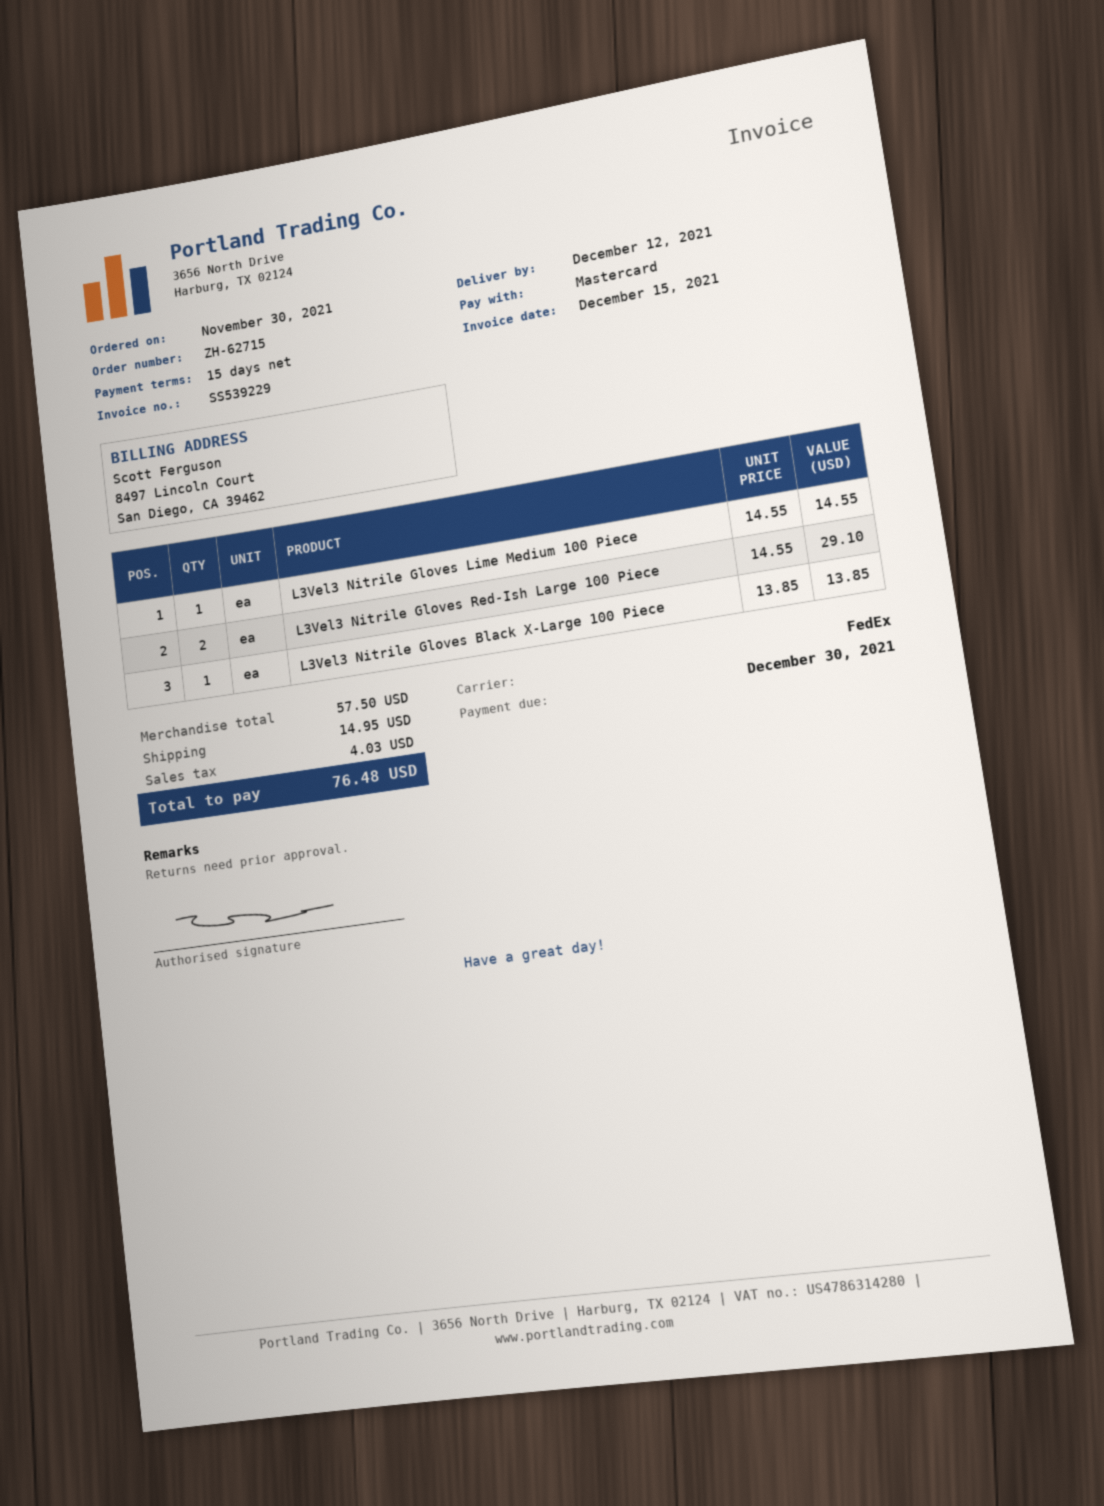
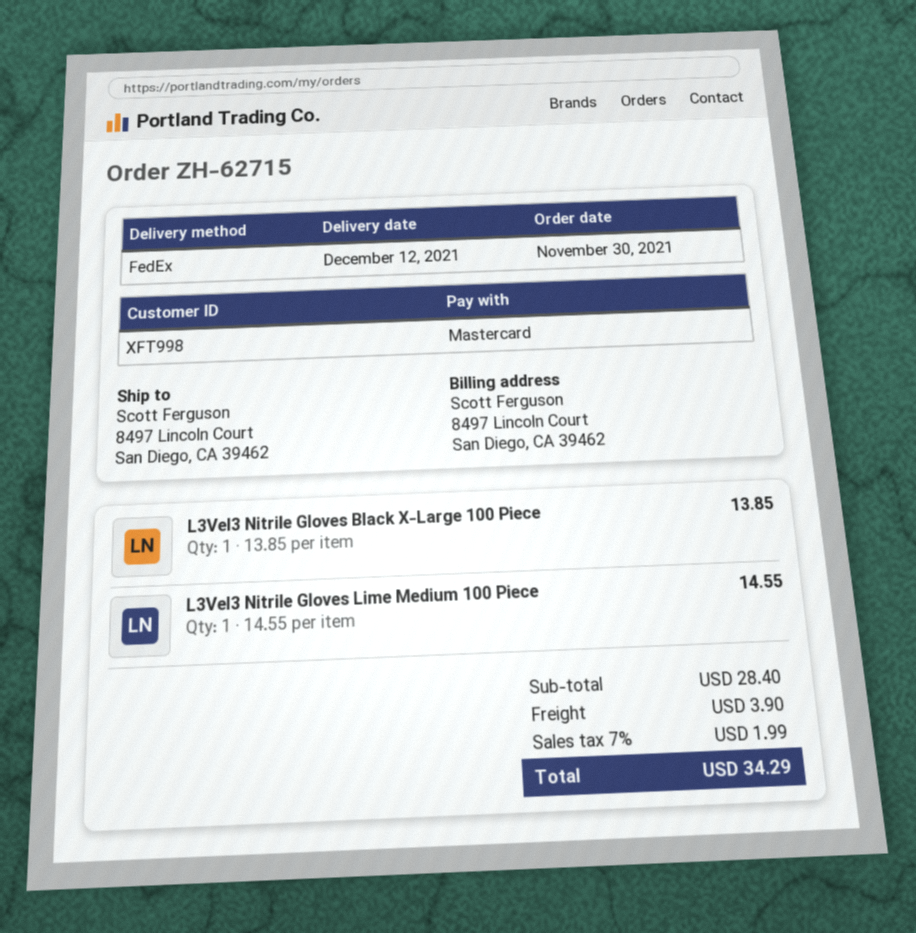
L3Vel3 Nitrile Gloves Red-Ish Large 100 Piece: 2 x 14.55 = 29.10 -> none
subtotal: 57.50 -> 28.40
shipping: 14.95 -> 3.90
tax: 4.03 -> 1.99
total: 76.48 -> 34.29

